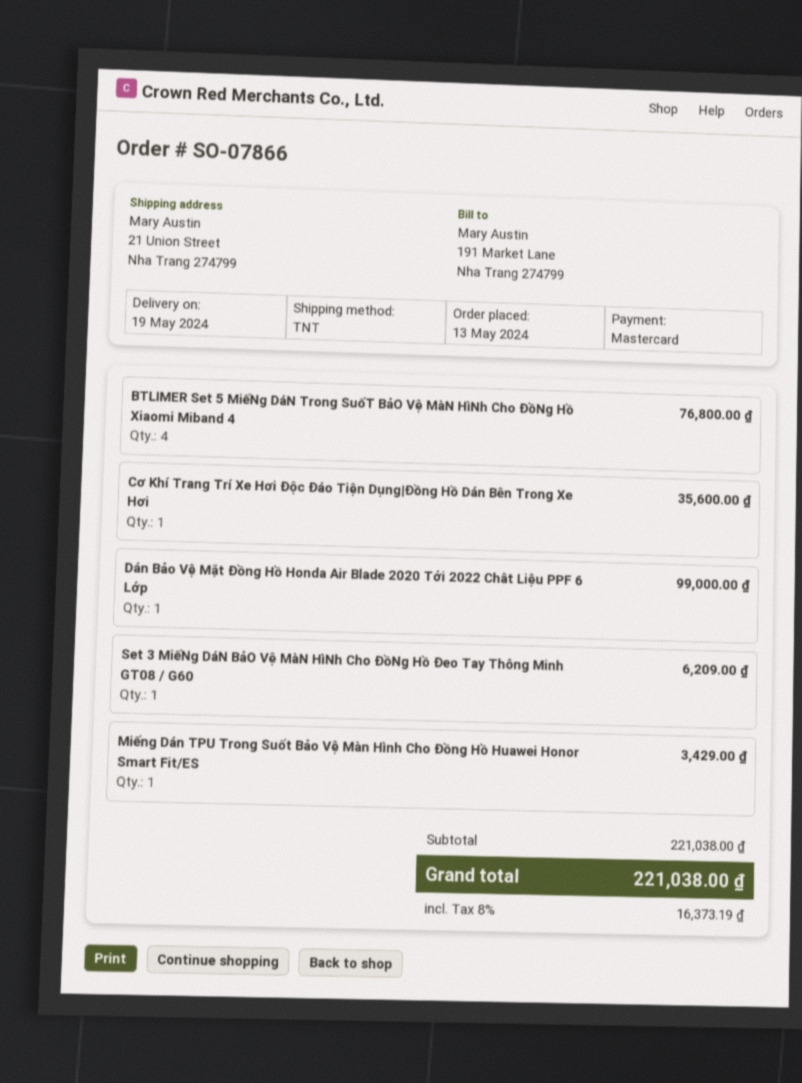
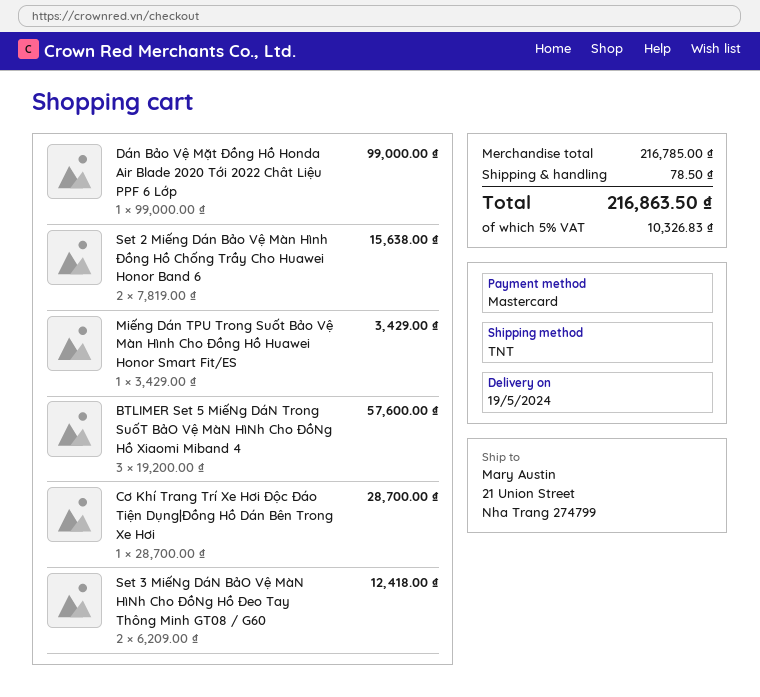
BTLIMER Set 5 MiếNg DáN Trong SuốT BảO Vệ MàN HìNh Cho ĐồNg Hồ Xiaomi Miband 4: 4 for 76800.00 -> 3 for 57600.00
Cơ Khí Trang Trí Xe Hơi Độc Đáo Tiện Dụng|Đồng Hồ Dán Bên Trong Xe Hơi: 1 for 35600.00 -> 1 for 28700.00
Set 3 MiếNg DáN BảO Vệ MàN HìNh Cho ĐồNg Hồ Đeo Tay Thông Minh GT08 / G60: 1 for 6209.00 -> 2 for 12418.00
Set 2 Miếng Dán Bảo Vệ Màn Hình Đồng Hồ Chống Trầy Cho Huawei Honor Band 6: none -> 2 for 15638.00
subtotal: 221038.00 -> 216785.00
shipping: none -> 78.50
tax: 8% = 16373.19 -> 5% = 10326.83
total: 221038.00 -> 216863.50

